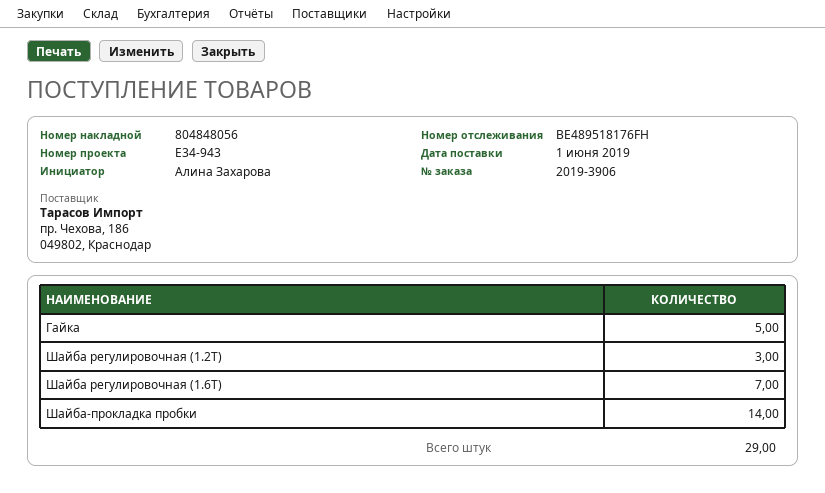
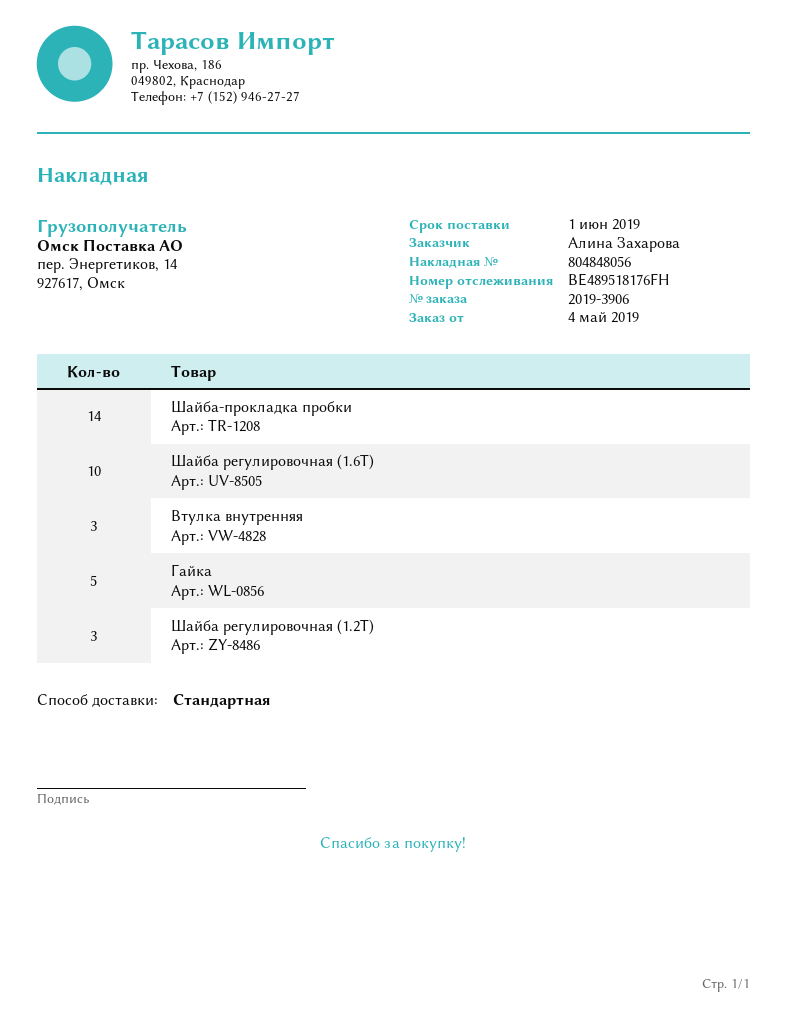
Шайба регулировочная (1.6T): 7 -> 10
Втулка внутренняя: none -> 3

